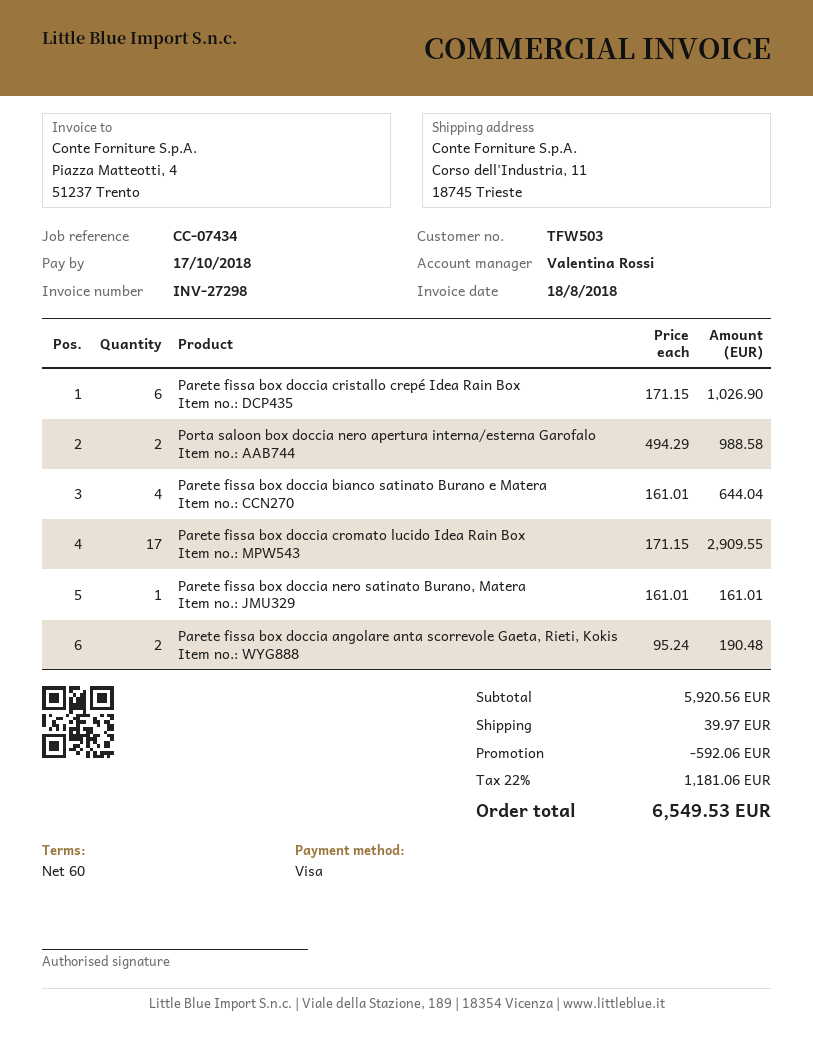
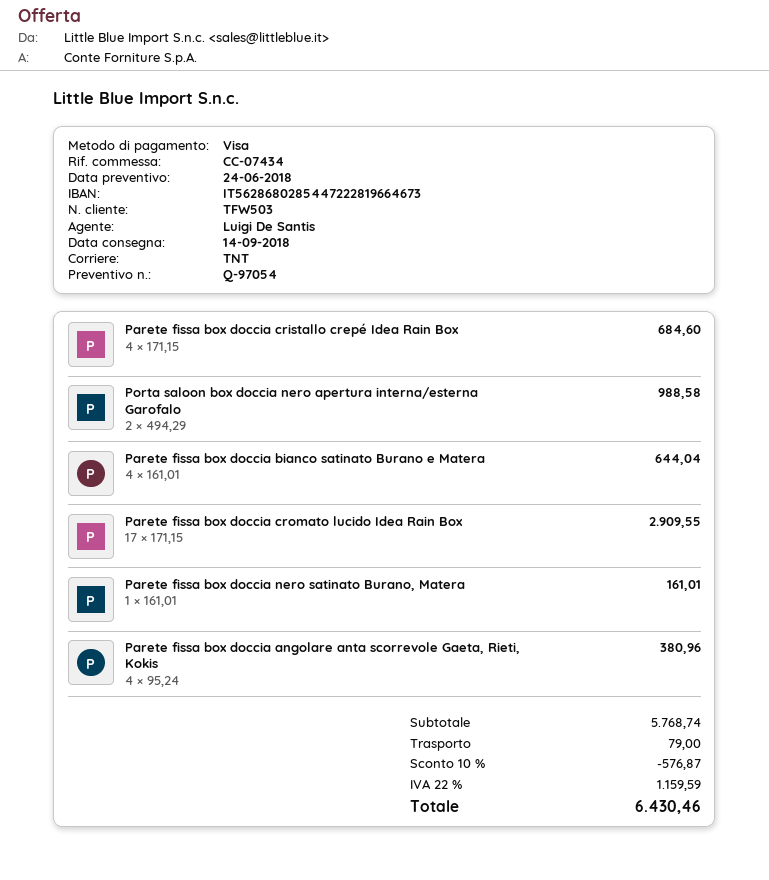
sales rep: Valentina Rossi -> Luigi De Santis
Parete fissa box doccia cristallo crepé Idea Rain Box: 6 x 171.15 = 1026.90 -> 4 x 171.15 = 684.60
Parete fissa box doccia angolare anta scorrevole Gaeta, Rieti, Kokis: 2 x 95.24 = 190.48 -> 4 x 95.24 = 380.96
subtotal: 5920.56 -> 5768.74
discount: 592.06 -> 576.87
shipping: 39.97 -> 79.00
tax: 22% = 1181.06 -> 22% = 1159.59
total: 6549.53 -> 6430.46

